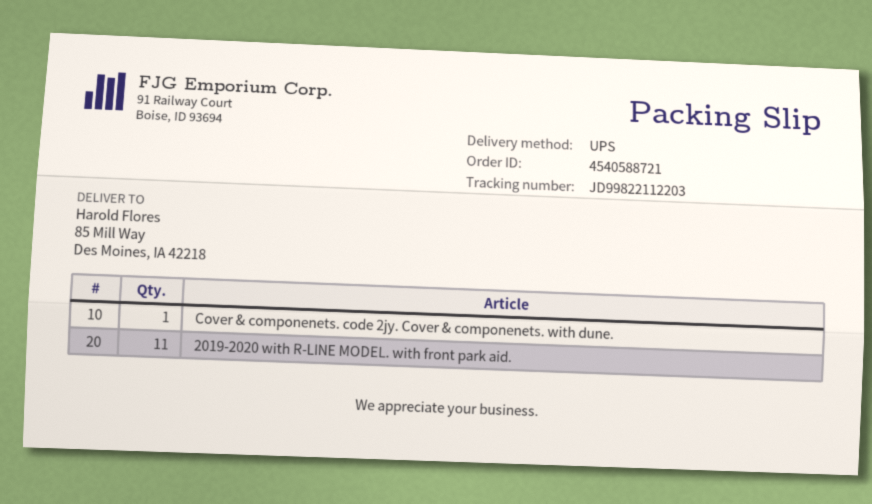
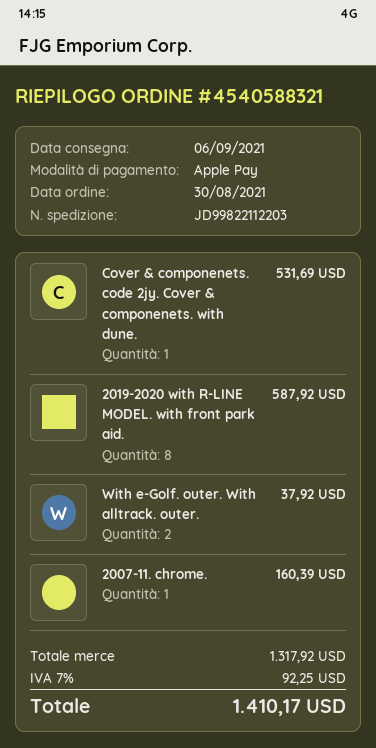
order number: 4540588721 -> 4540588321
2019-2020 with R-LINE MODEL. with front park aid.: 11 -> 8
With e-Golf. outer. With alltrack. outer.: none -> 2
2007-11. chrome.: none -> 1

